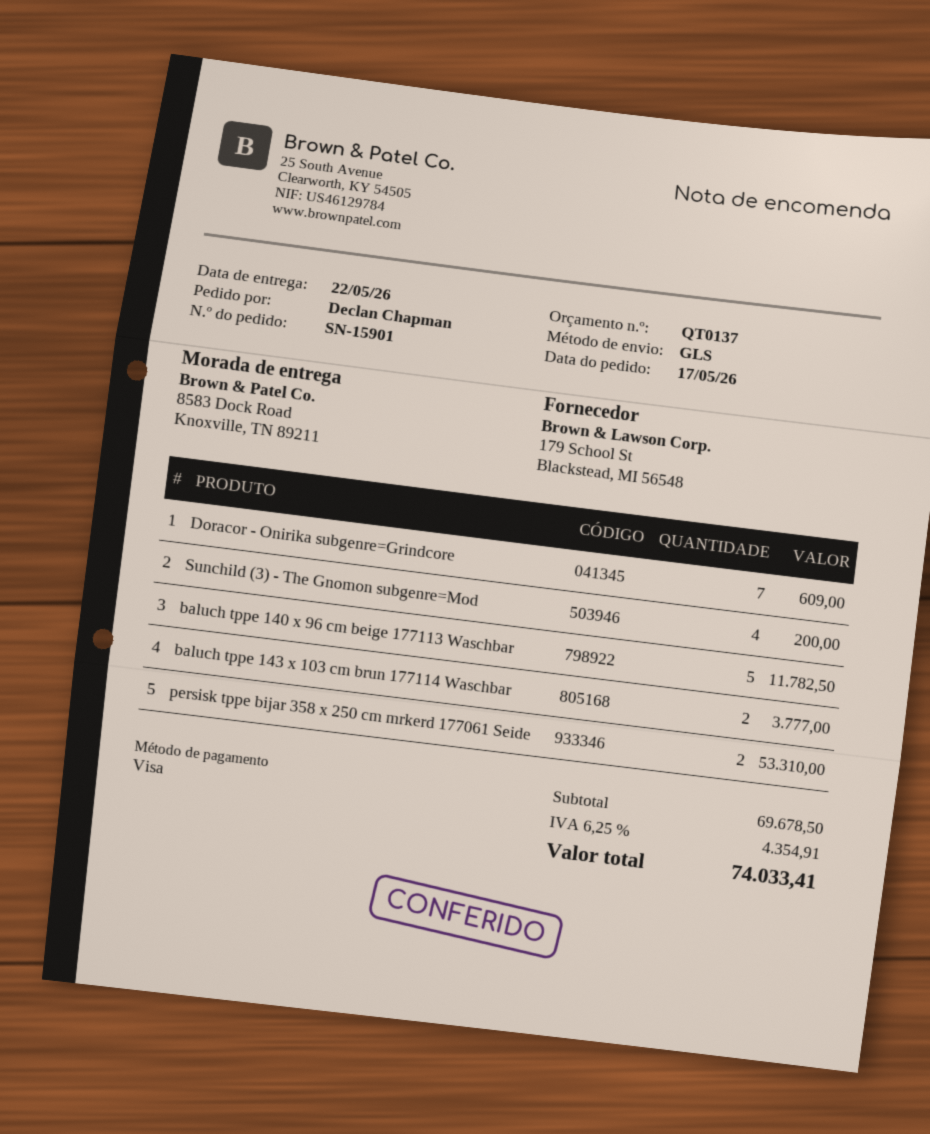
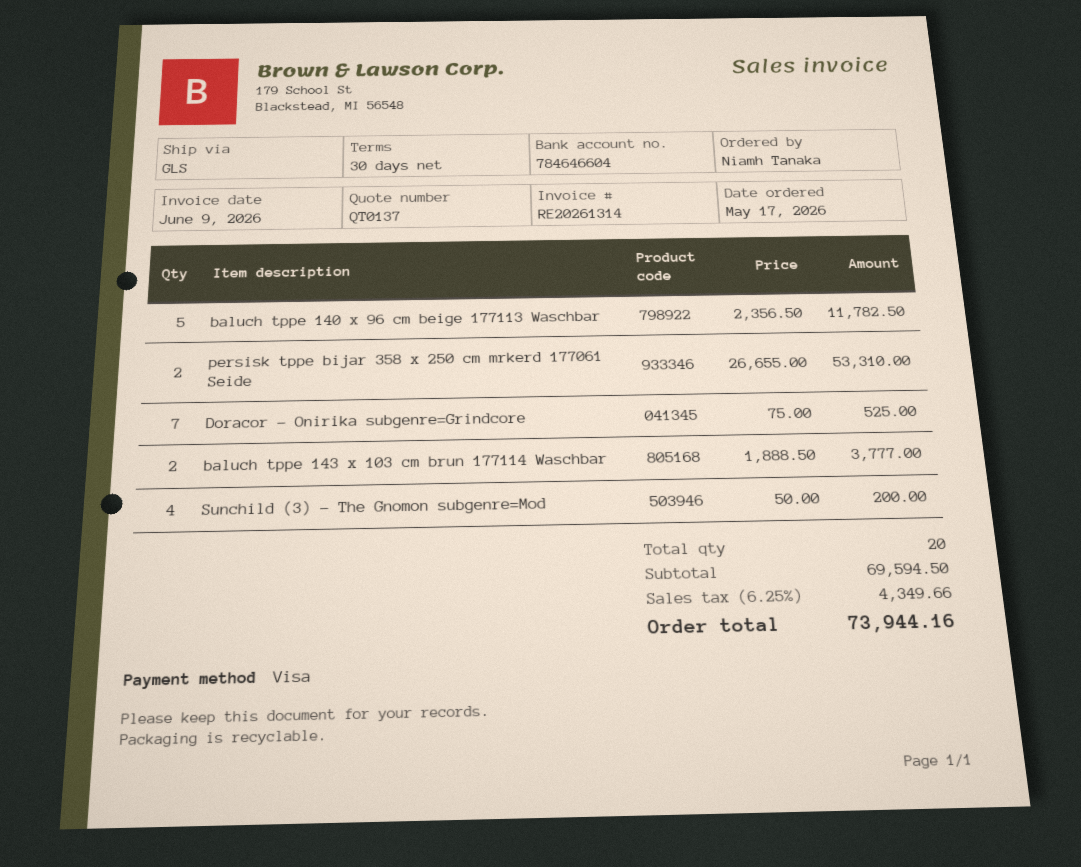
ordered by: Declan Chapman -> Niamh Tanaka
Doracor - Onirika subgenre=Grindcore: 7 for 609.00 -> 7 for 525.00
subtotal: 69678.50 -> 69594.50
tax: 6.25% = 4354.91 -> 6.25% = 4349.66
total: 74033.41 -> 73944.16

